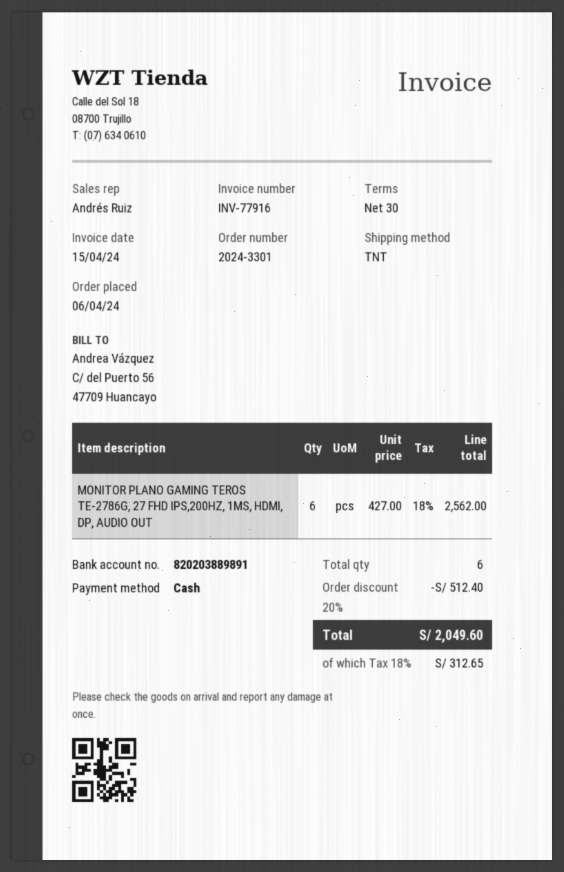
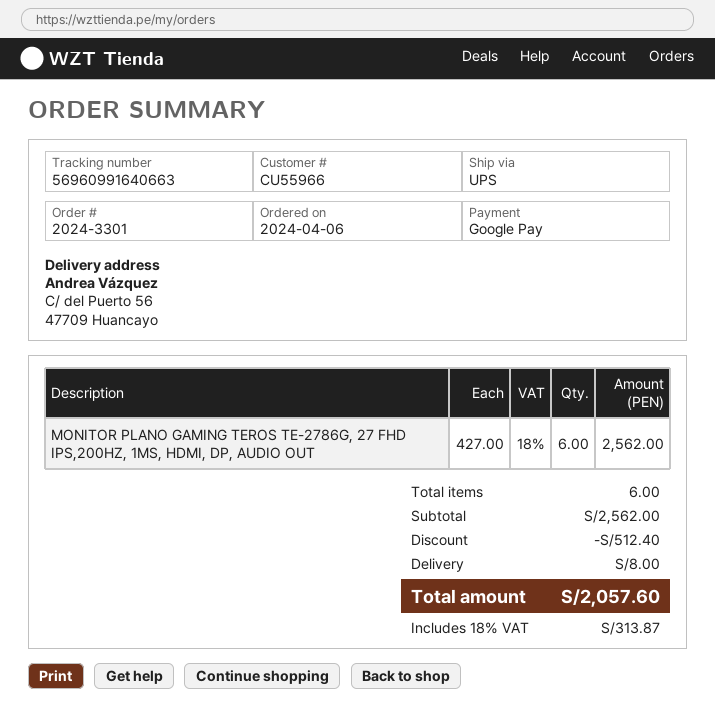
payment method: cash -> Google Pay
shipping method: TNT -> UPS
shipping: none -> 8.00
tax: 18% = 312.65 -> 18% = 313.87
total: 2049.60 -> 2057.60

